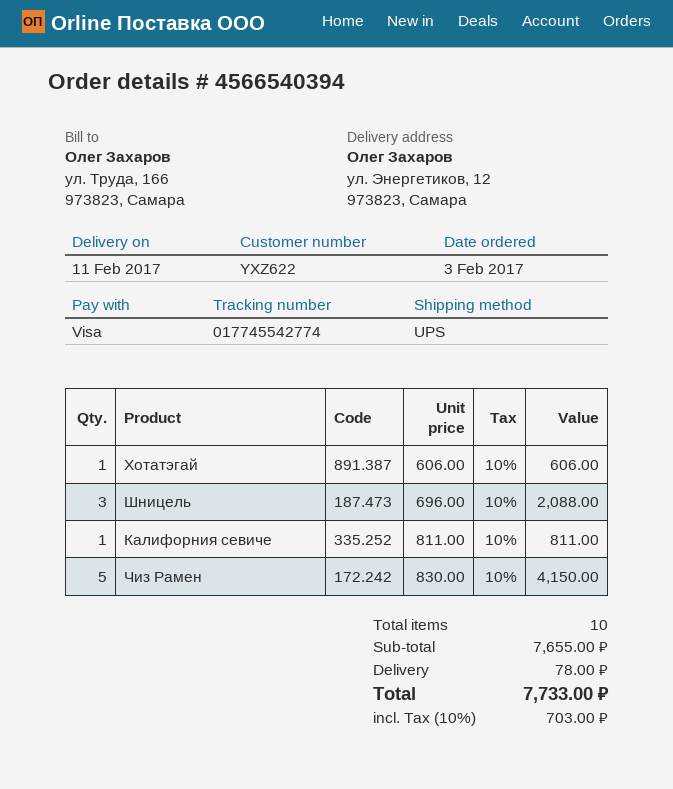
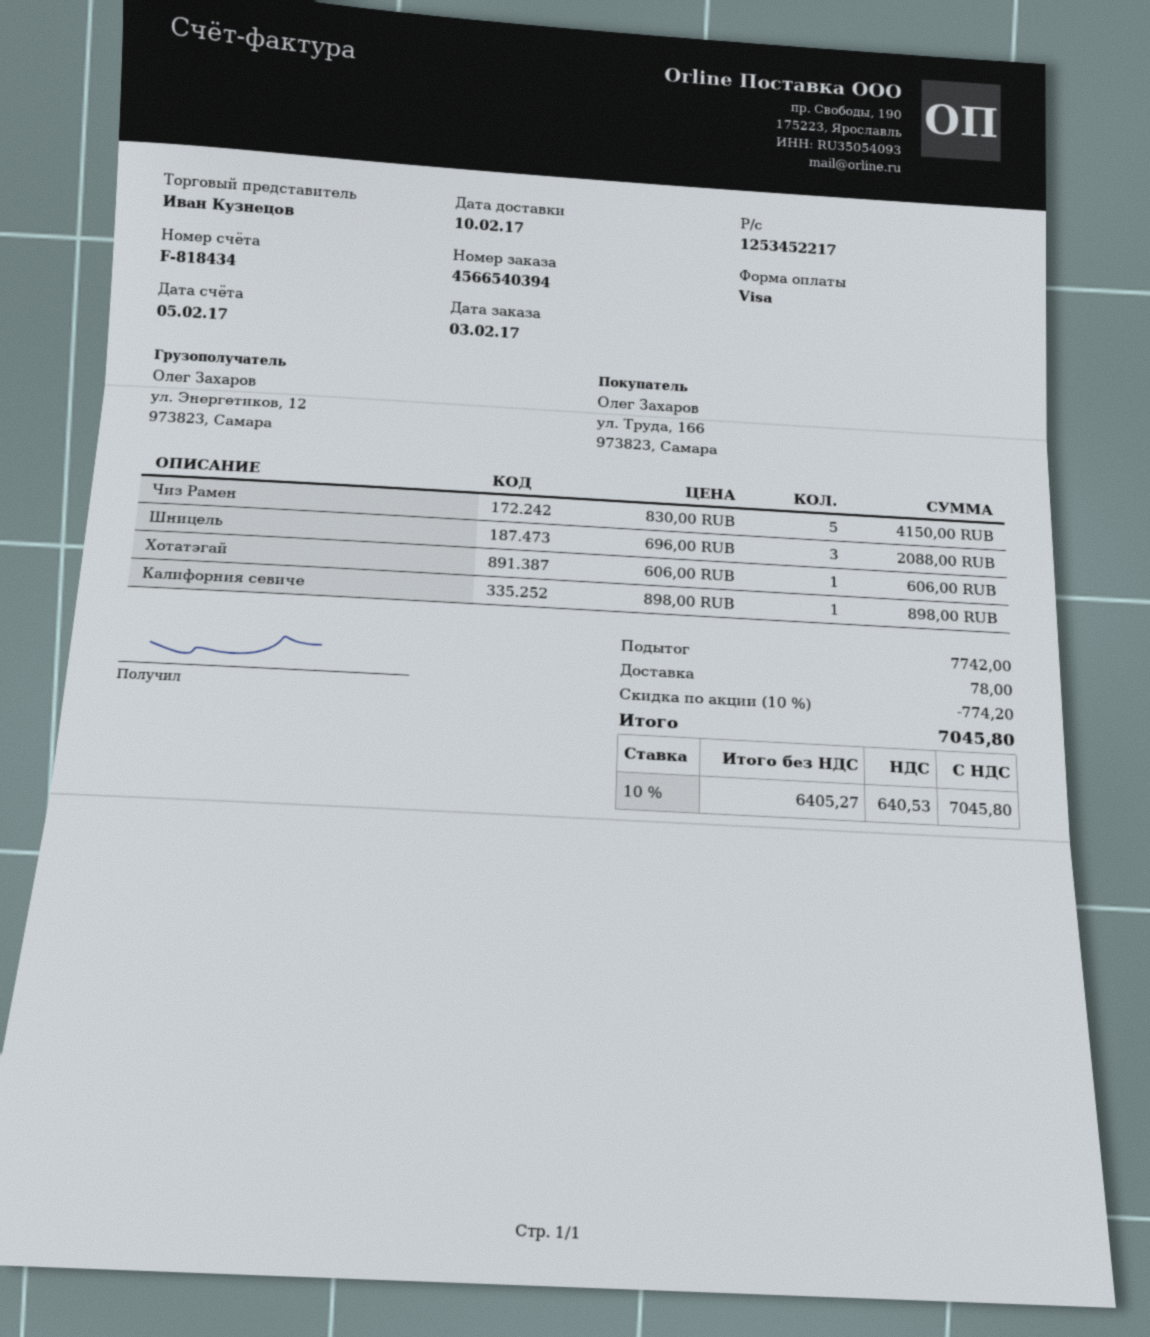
delivery date: 2017-02-11 -> 2017-02-10
Калифорния севиче: 1 x 811.00 = 811.00 -> 1 x 898.00 = 898.00
subtotal: 7655.00 -> 7742.00
discount: none -> 10% = 774.20
tax: 10% = 703.00 -> 10% = 640.53
total: 7733.00 -> 7045.80

